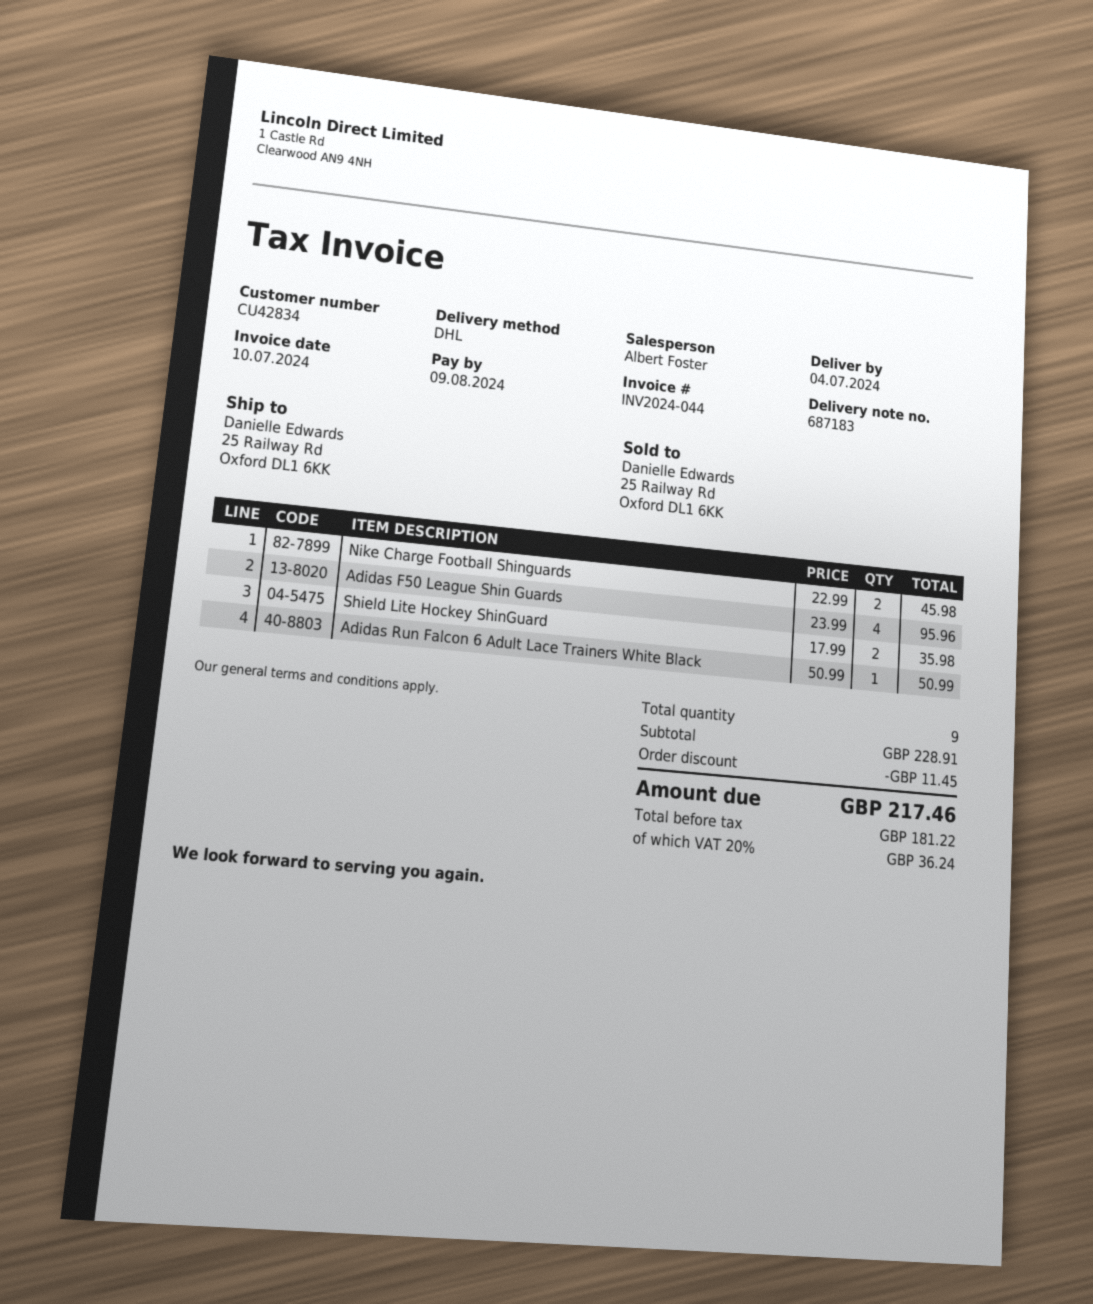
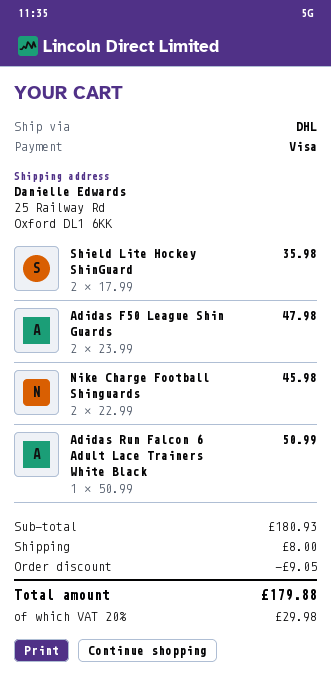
Adidas F50 League Shin Guards: 4 x 23.99 = 95.96 -> 2 x 23.99 = 47.98
subtotal: 228.91 -> 180.93
discount: 11.45 -> 9.05
shipping: none -> 8.00
tax: 20% = 36.24 -> 20% = 29.98
total: 217.46 -> 179.88

